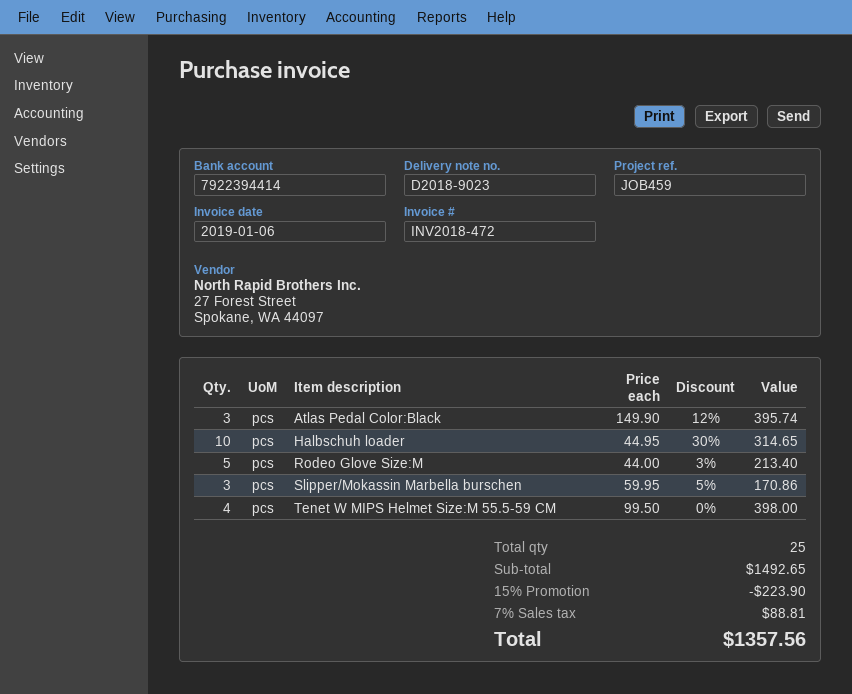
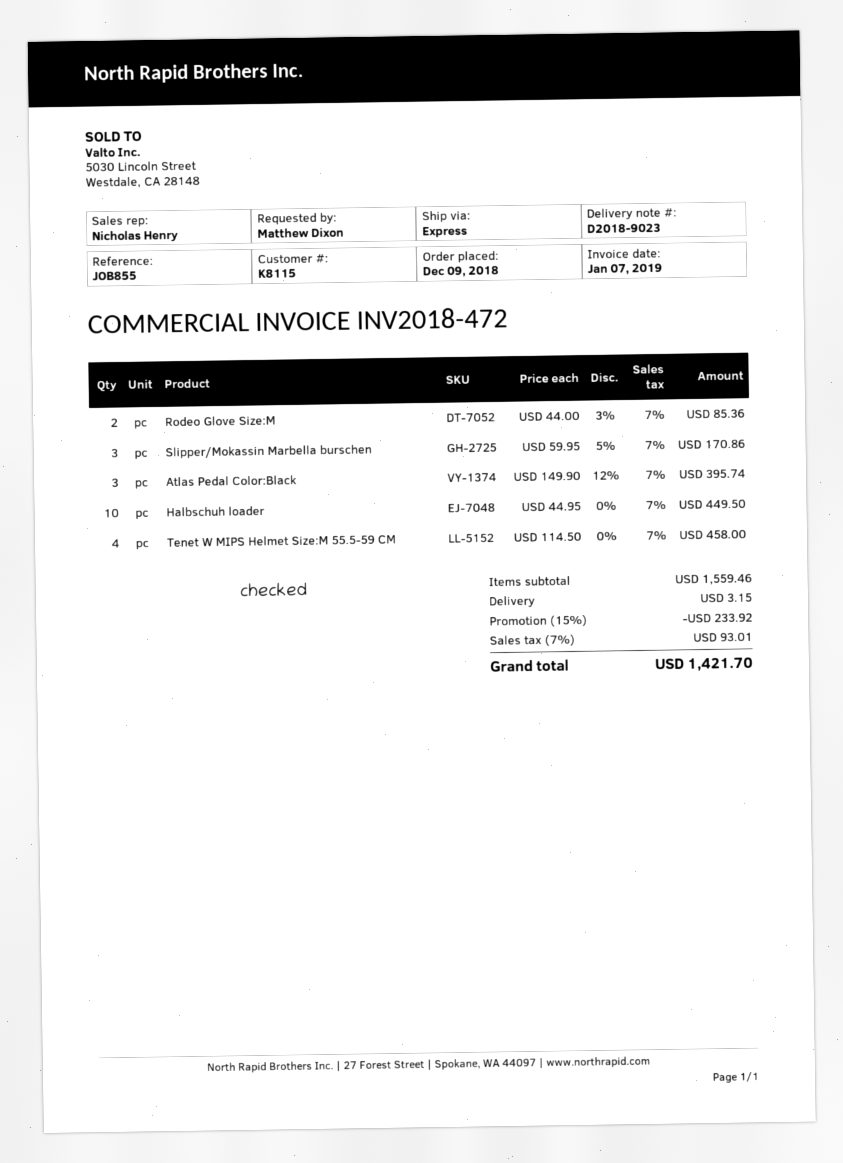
invoice date: 2019-01-06 -> 2019-01-07
reference: JOB459 -> JOB855
Halbschuh loader: 10 x 44.95 - 30% = 314.65 -> 10 x 44.95 = 449.50
Rodeo Glove Size:M: 5 x 44.00 - 3% = 213.40 -> 2 x 44.00 - 3% = 85.36
Tenet W MIPS Helmet Size:M 55.5-59 CM: 4 x 99.50 = 398.00 -> 4 x 114.50 = 458.00
subtotal: 1492.65 -> 1559.46
discount: 15% = 223.90 -> 15% = 233.92
shipping: none -> 3.15
tax: 7% = 88.81 -> 7% = 93.01
total: 1357.56 -> 1421.70

